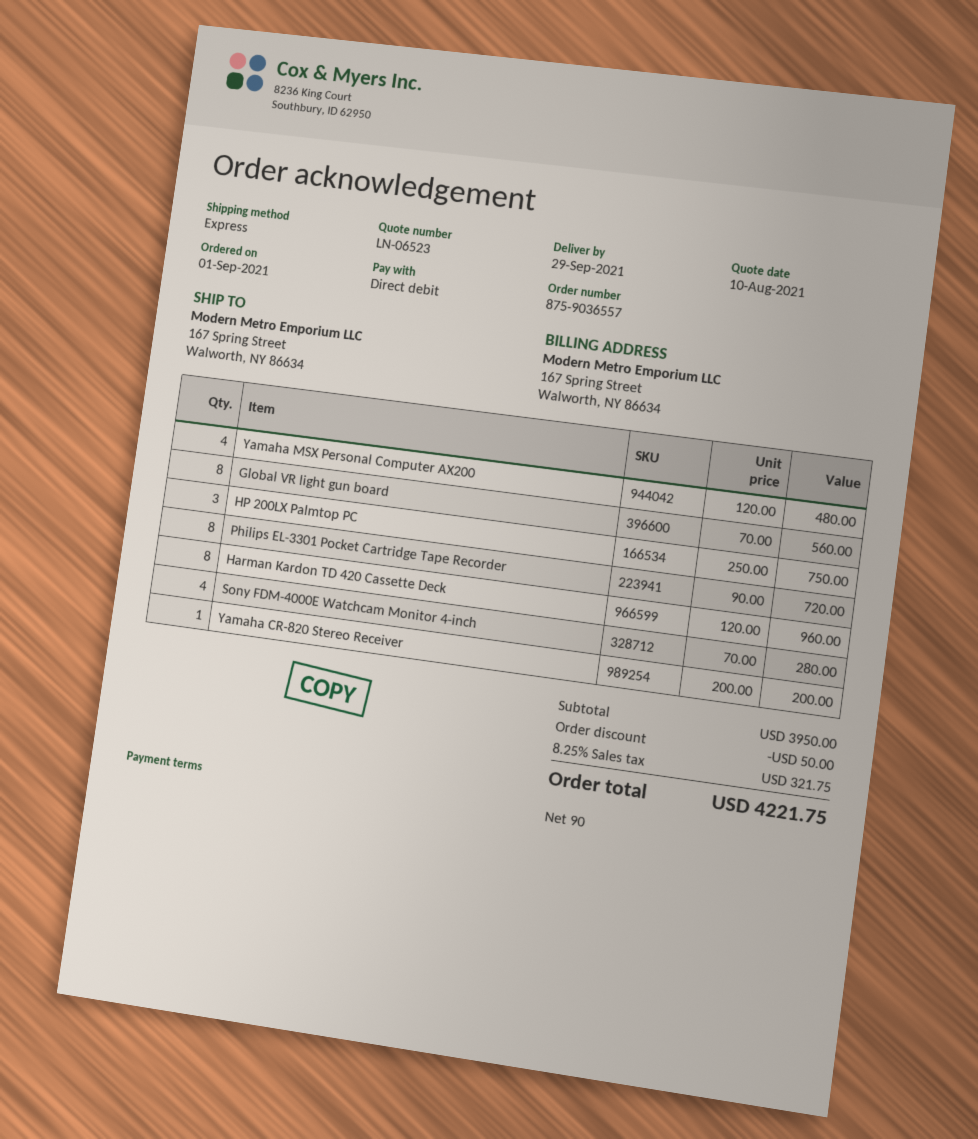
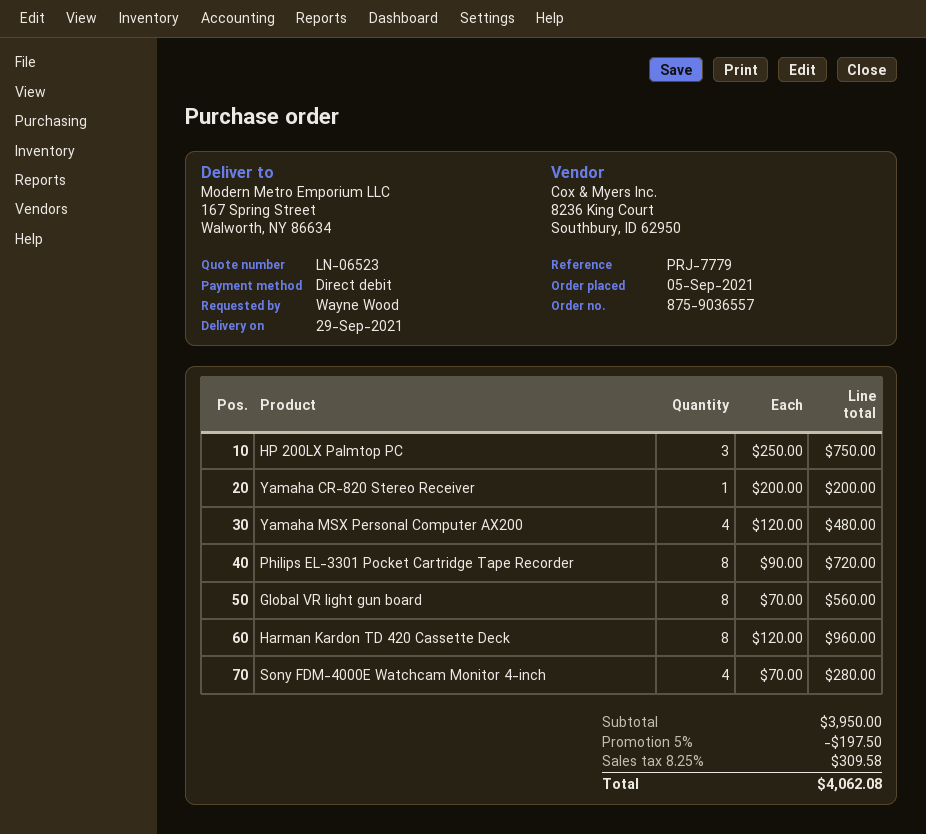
order date: 2021-09-01 -> 2021-09-05
discount: 50.00 -> 197.50
tax: 8.25% = 321.75 -> 8.25% = 309.58
total: 4221.75 -> 4062.08

